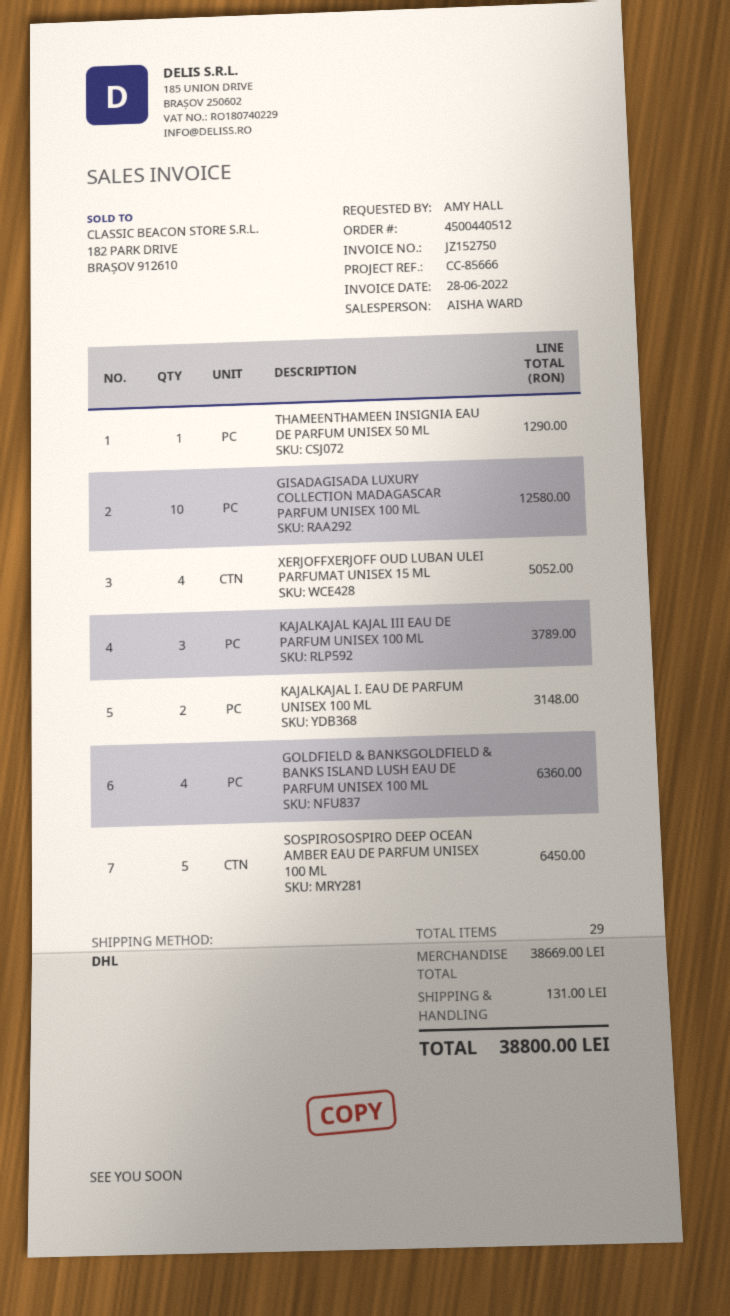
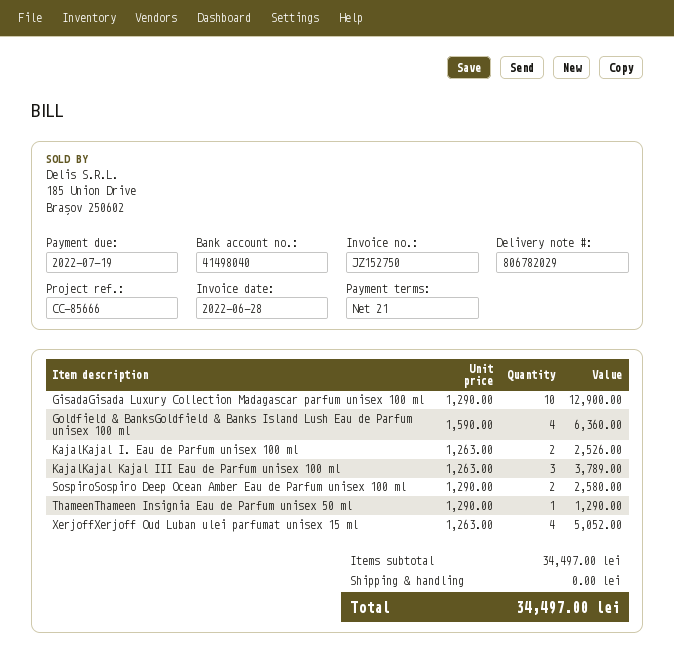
GISADAGISADA LUXURY COLLECTION MADAGASCAR PARFUM UNISEX 100 ML: 10 for 12580.00 -> 10 for 12900.00
KAJALKAJAL I. EAU DE PARFUM UNISEX 100 ML: 2 for 3148.00 -> 2 for 2526.00
SOSPIROSOSPIRO DEEP OCEAN AMBER EAU DE PARFUM UNISEX 100 ML: 5 for 6450.00 -> 2 for 2580.00
subtotal: 38669.00 -> 34497.00
shipping: 131.00 -> 0.00
total: 38800.00 -> 34497.00

